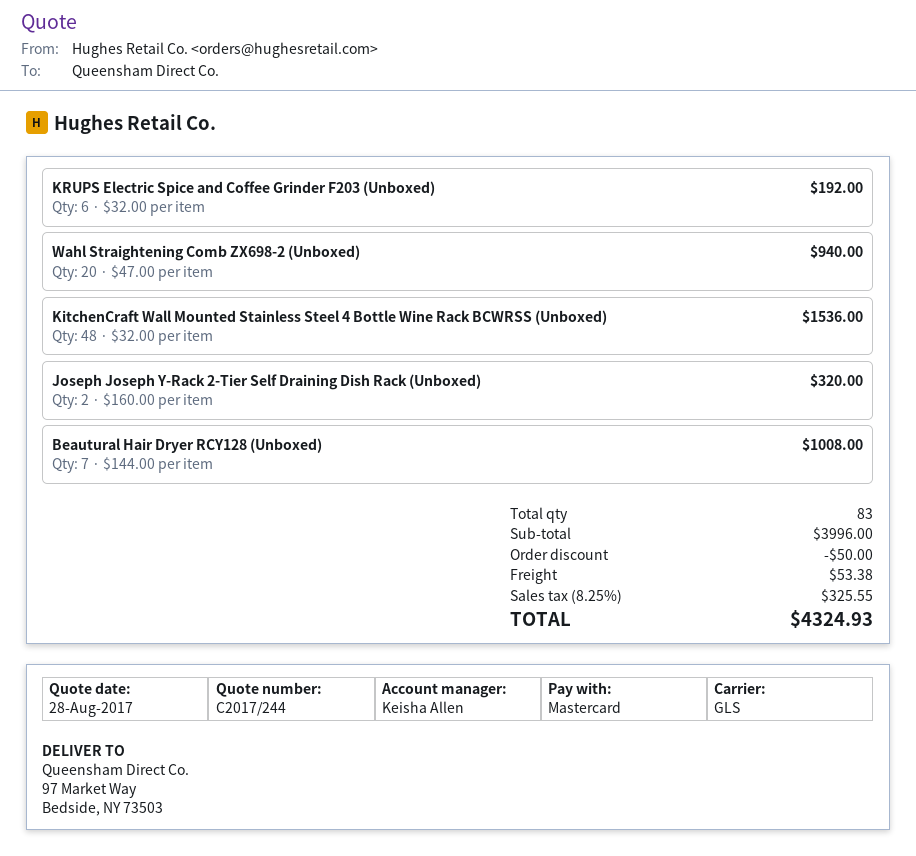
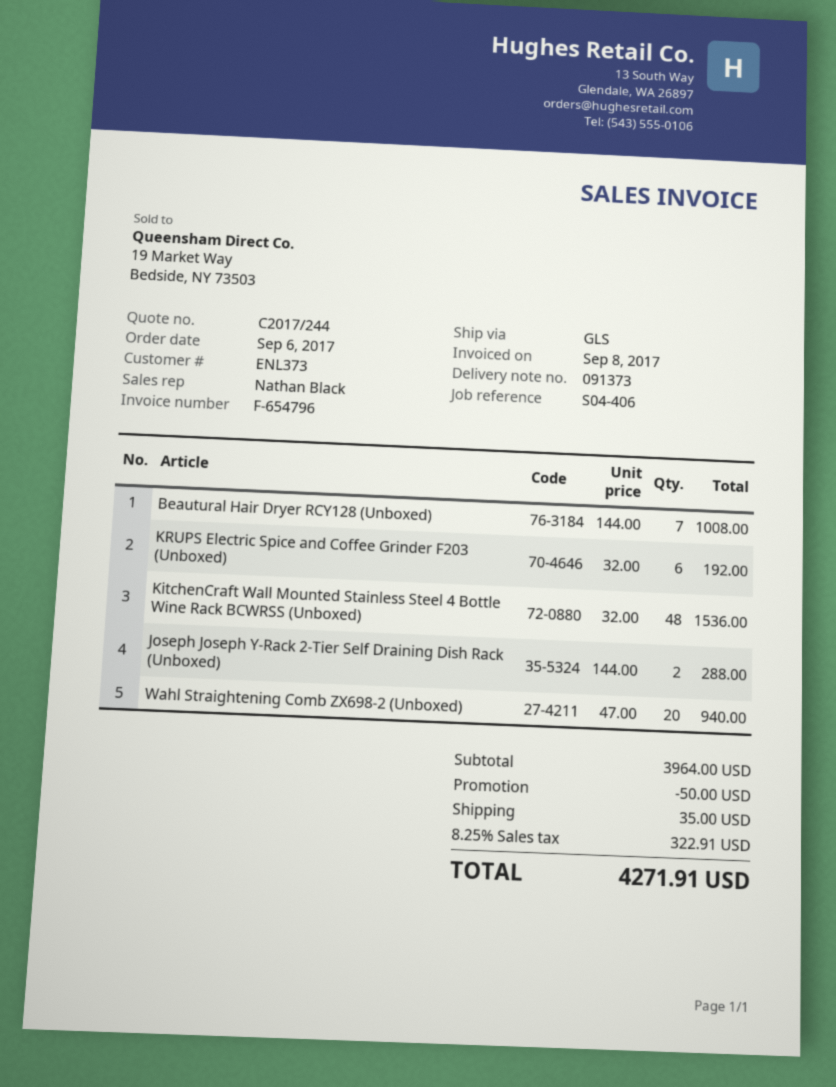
sales rep: Keisha Allen -> Nathan Black
Joseph Joseph Y-Rack 2-Tier Self Draining Dish Rack (Unboxed): 2 x 160.00 = 320.00 -> 2 x 144.00 = 288.00
subtotal: 3996.00 -> 3964.00
shipping: 53.38 -> 35.00
tax: 8.25% = 325.55 -> 8.25% = 322.91
total: 4324.93 -> 4271.91

